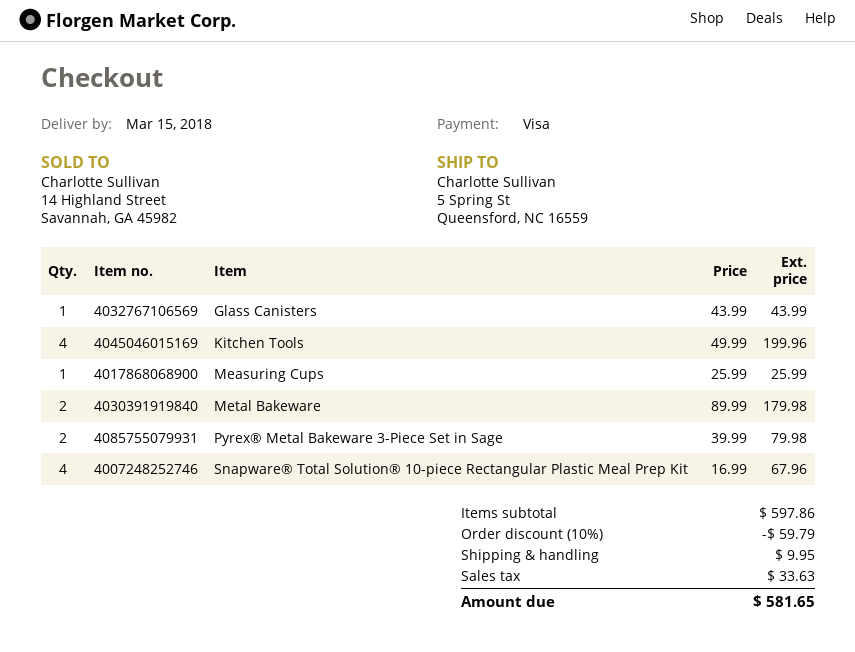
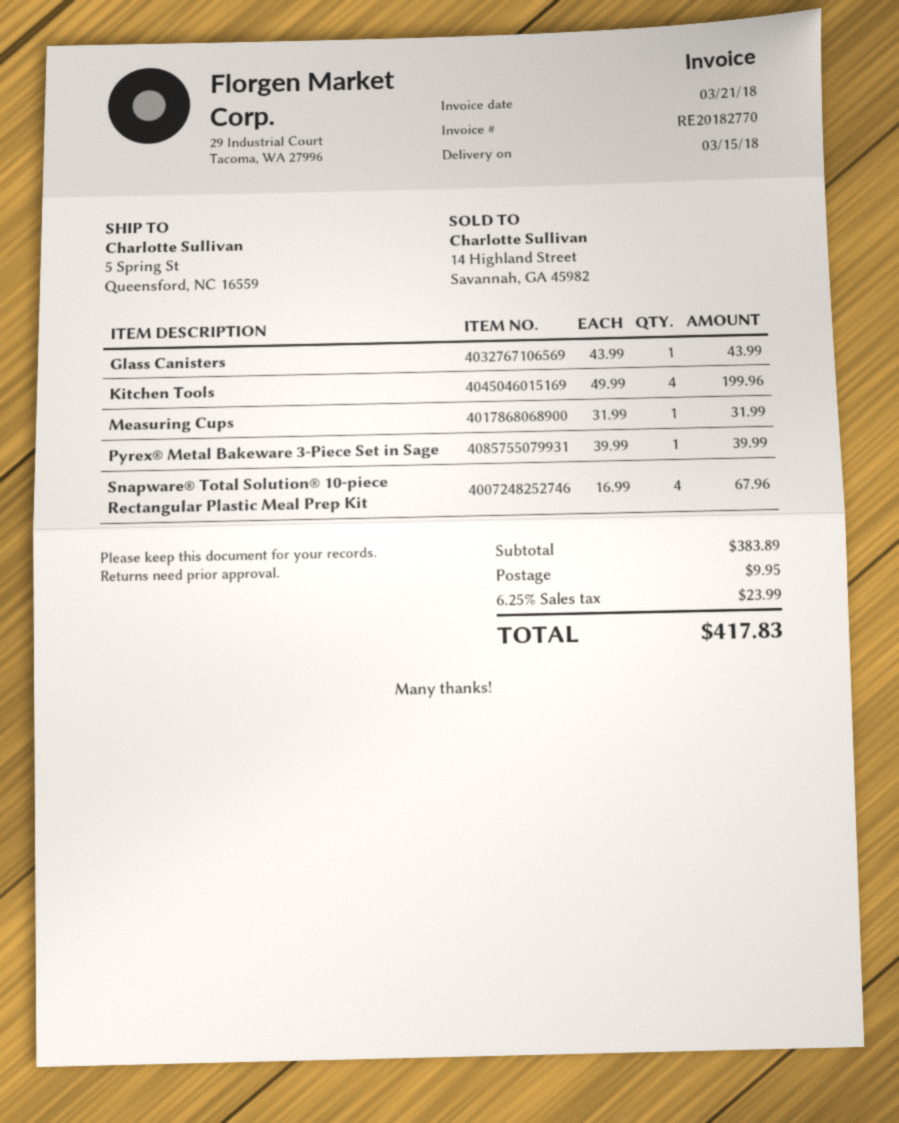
Measuring Cups: 1 x 25.99 = 25.99 -> 1 x 31.99 = 31.99
Metal Bakeware: 2 x 89.99 = 179.98 -> none
Pyrex® Metal Bakeware 3-Piece Set in Sage: 2 x 39.99 = 79.98 -> 1 x 39.99 = 39.99
subtotal: 597.86 -> 383.89
discount: 10% = 59.79 -> none
tax: 33.63 -> 23.99
total: 581.65 -> 417.83

